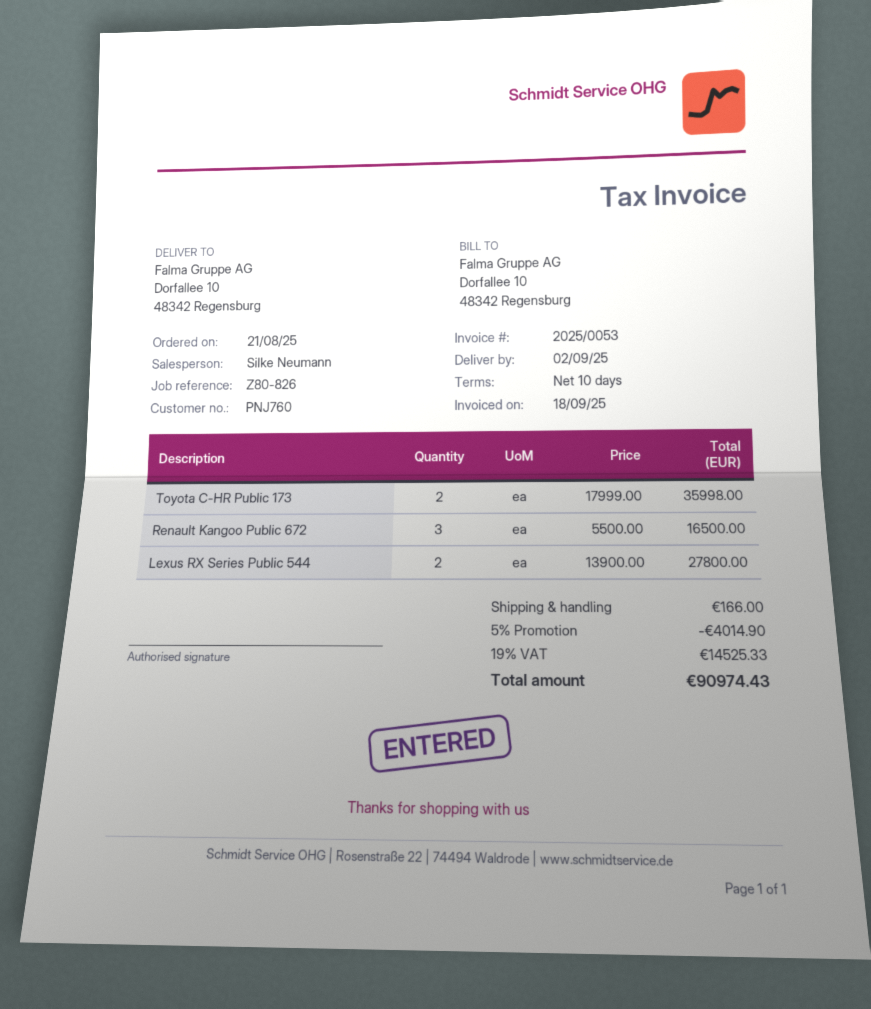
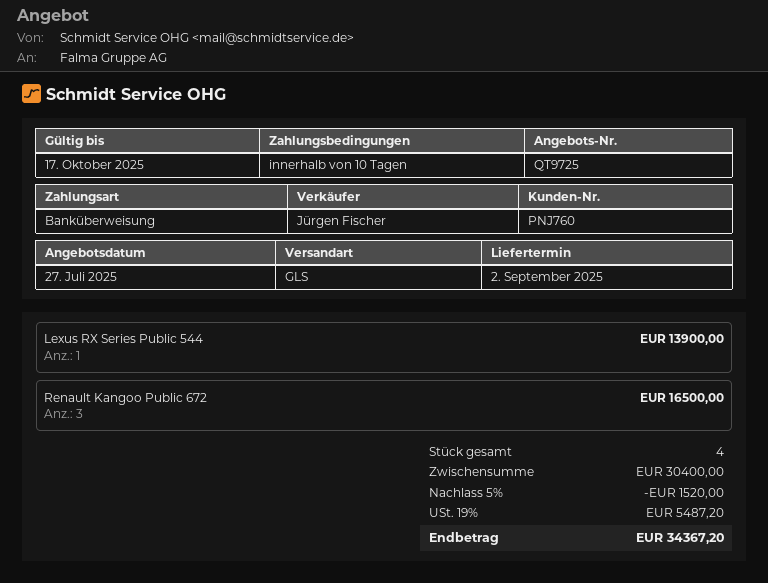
sales rep: Silke Neumann -> Jürgen Fischer
Toyota C-HR Public 173: 2 for 35998.00 -> none
Lexus RX Series Public 544: 2 for 27800.00 -> 1 for 13900.00
discount: 5% = 4014.90 -> 5% = 1520.00
shipping: 166.00 -> none
tax: 19% = 14525.33 -> 19% = 5487.20
total: 90974.43 -> 34367.20

